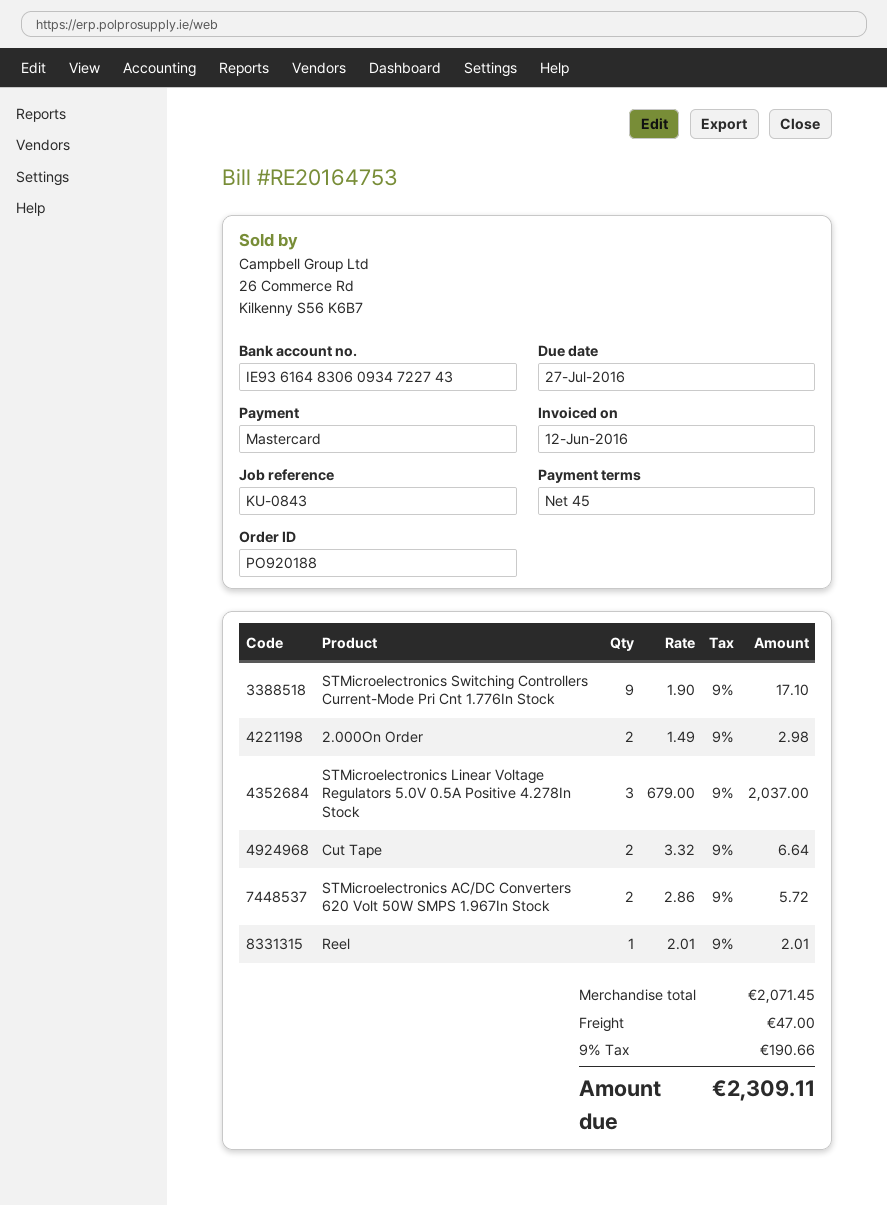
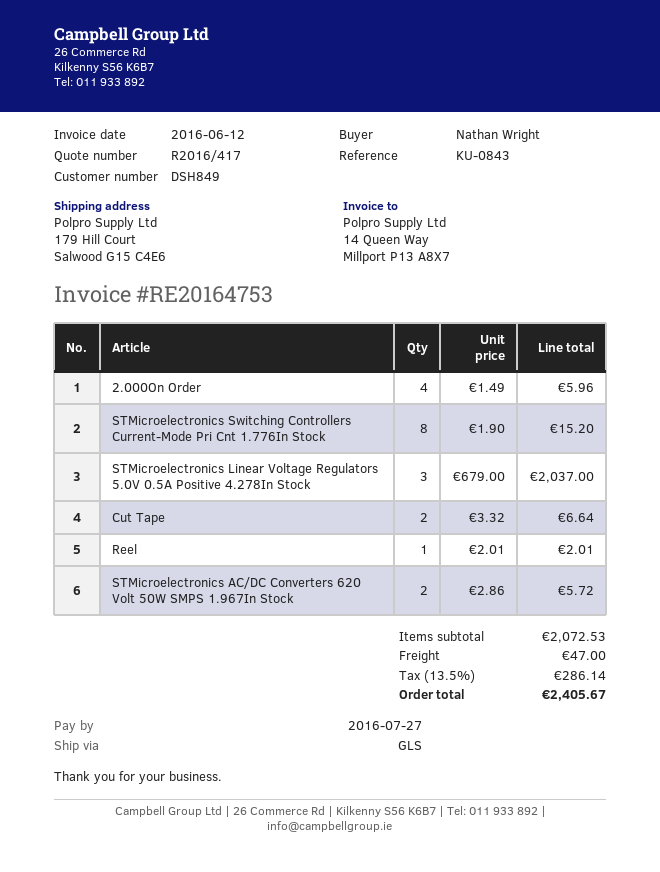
STMicroelectronics Switching Controllers Current-Mode Pri Cnt 1.776In Stock: 9 x 1.90 = 17.10 -> 8 x 1.90 = 15.20
2.000On Order: 2 x 1.49 = 2.98 -> 4 x 1.49 = 5.96
subtotal: 2071.45 -> 2072.53
tax: 9% = 190.66 -> 13.5% = 286.14
total: 2309.11 -> 2405.67

